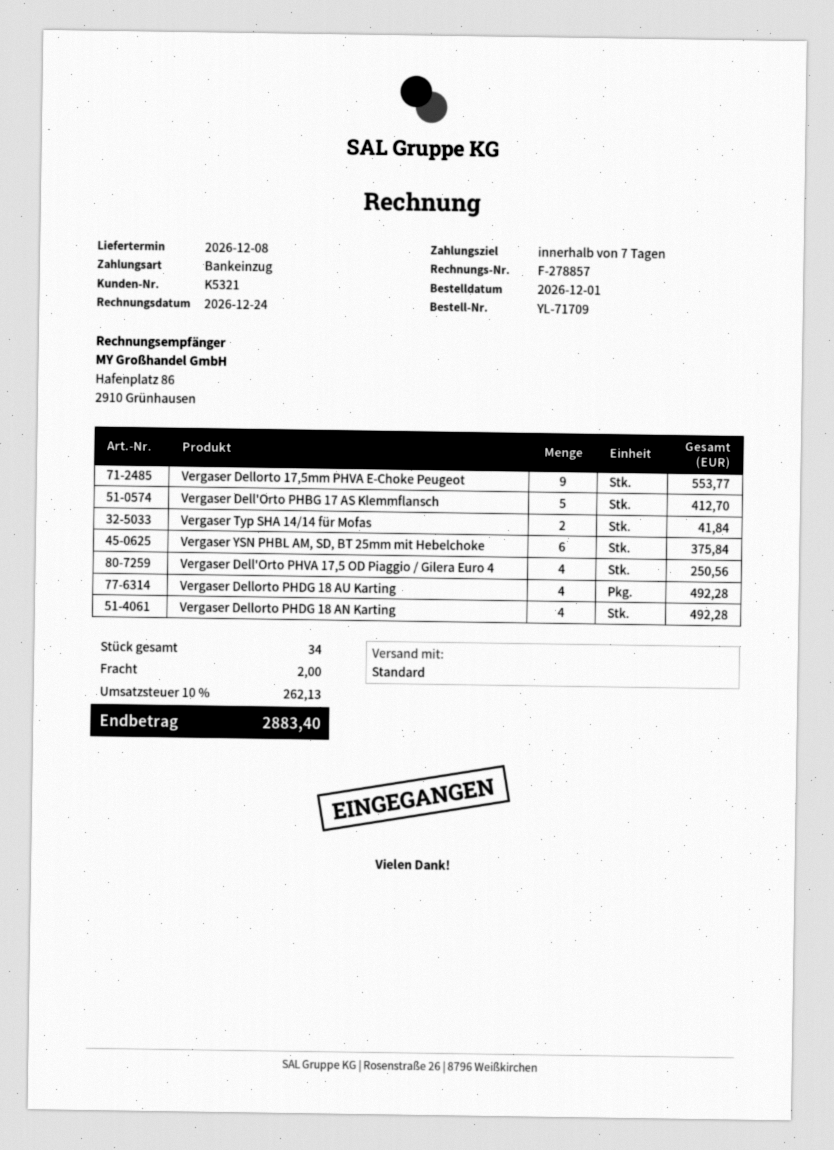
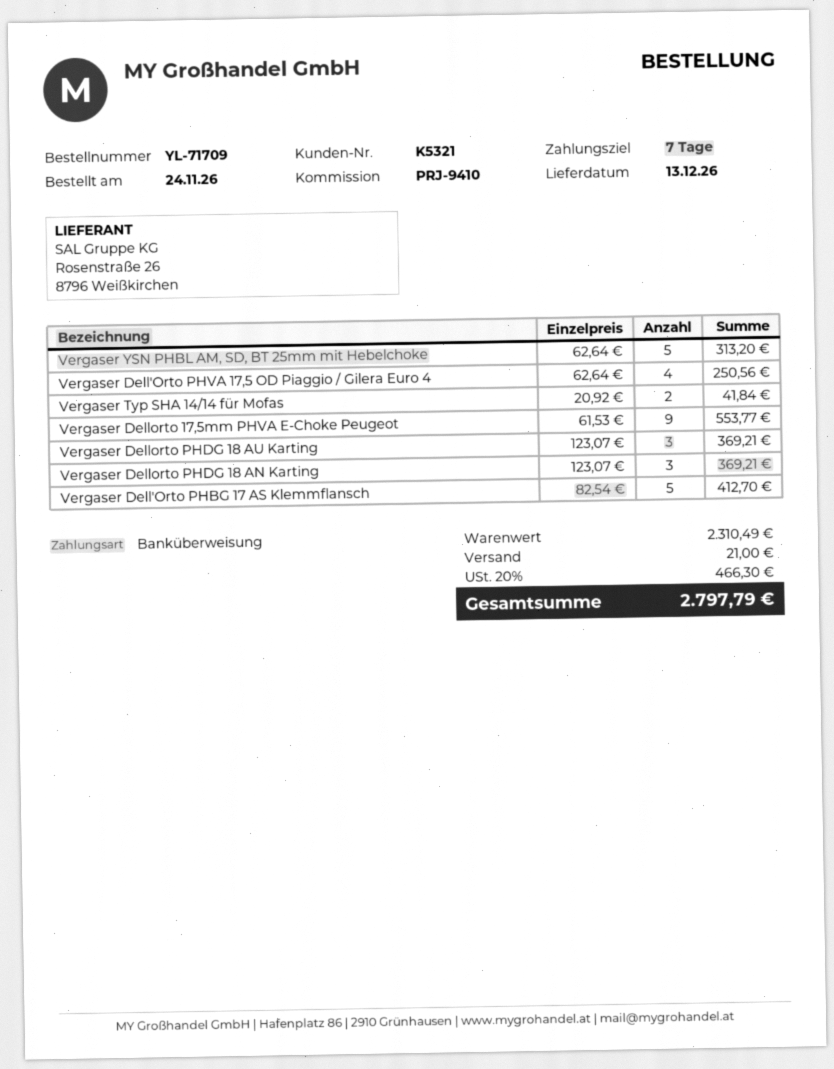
order date: 2026-12-01 -> 2026-11-24
delivery date: 2026-12-08 -> 2026-12-13
payment method: direct debit -> bank transfer
Vergaser YSN PHBL AM, SD, BT 25mm mit Hebelchoke: 6 for 375.84 -> 5 for 313.20
Vergaser Dellorto PHDG 18 AU Karting: 4 for 492.28 -> 3 for 369.21
Vergaser Dellorto PHDG 18 AN Karting: 4 for 492.28 -> 3 for 369.21
shipping: 2.00 -> 21.00
tax: 10% = 262.13 -> 20% = 466.30
total: 2883.40 -> 2797.79

